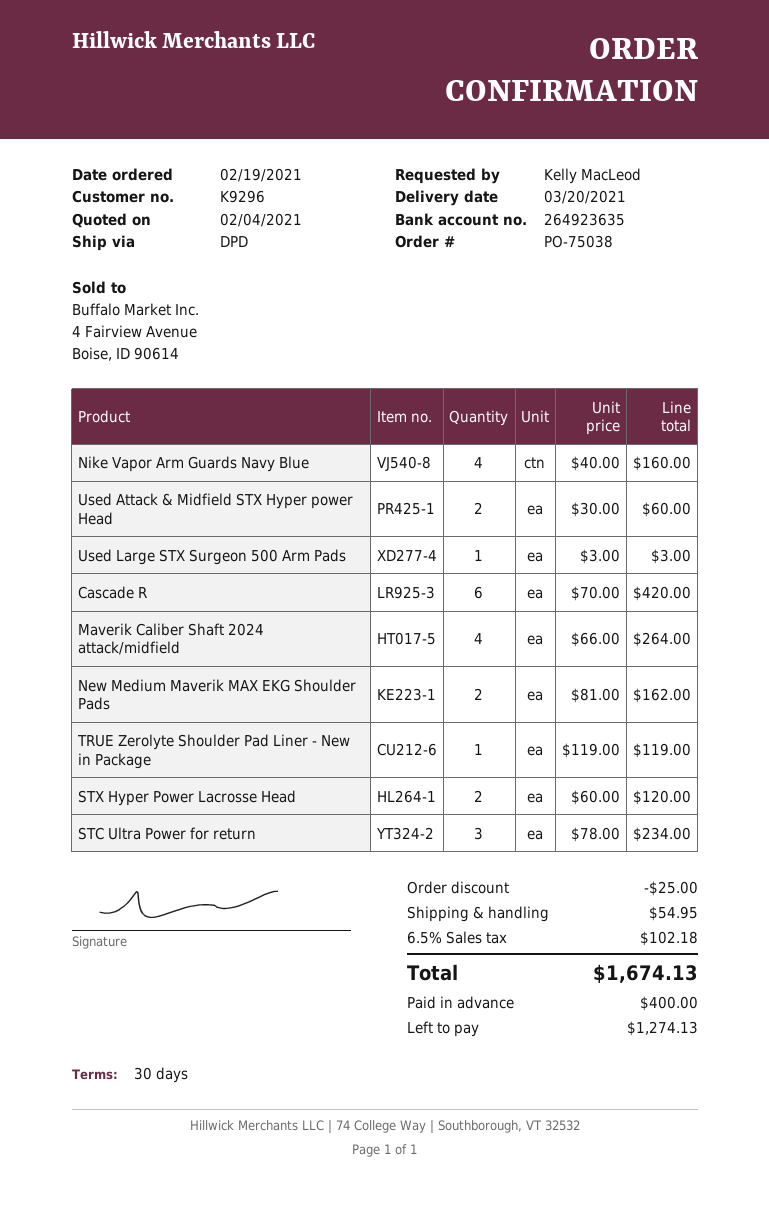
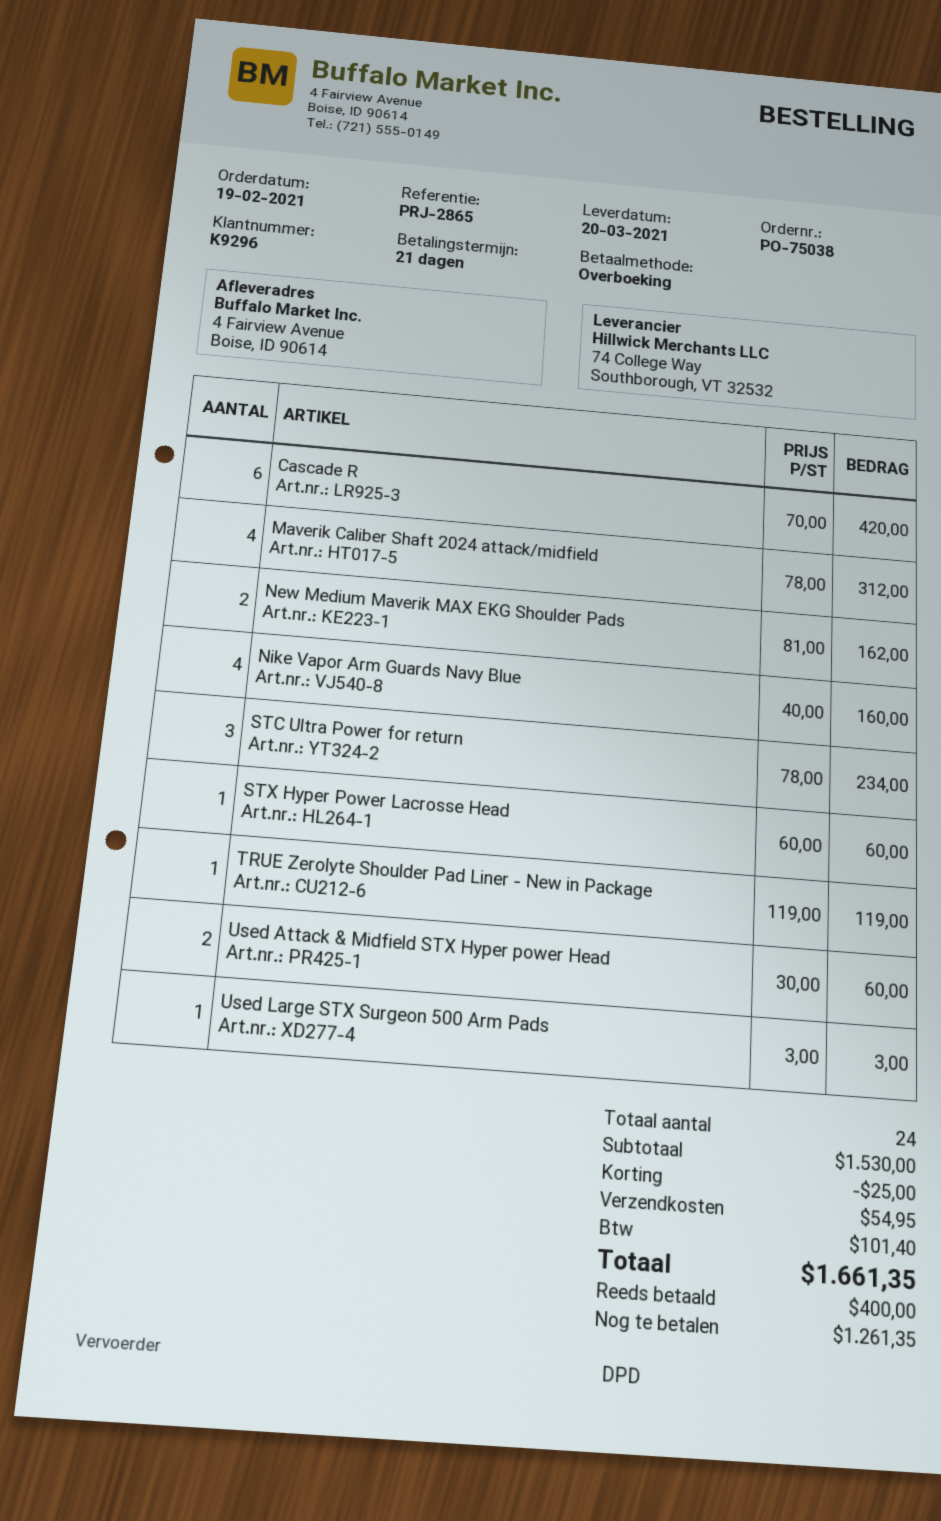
payment terms: 30 days -> 21 days
Maverik Caliber Shaft 2024 attack/midfield: 4 x 66.00 = 264.00 -> 4 x 78.00 = 312.00
STX Hyper Power Lacrosse Head: 2 x 60.00 = 120.00 -> 1 x 60.00 = 60.00
tax: 102.18 -> 101.40
total: 1674.13 -> 1661.35
balance: 1274.13 -> 1261.35

